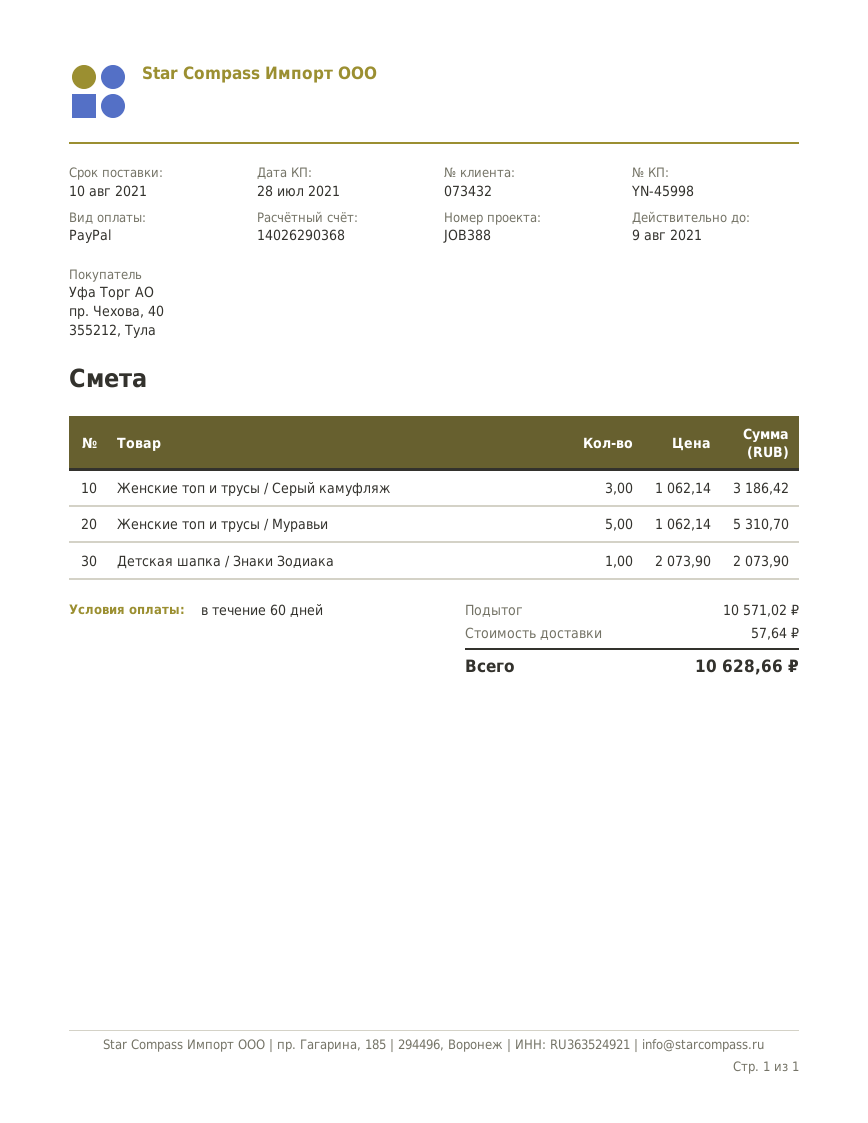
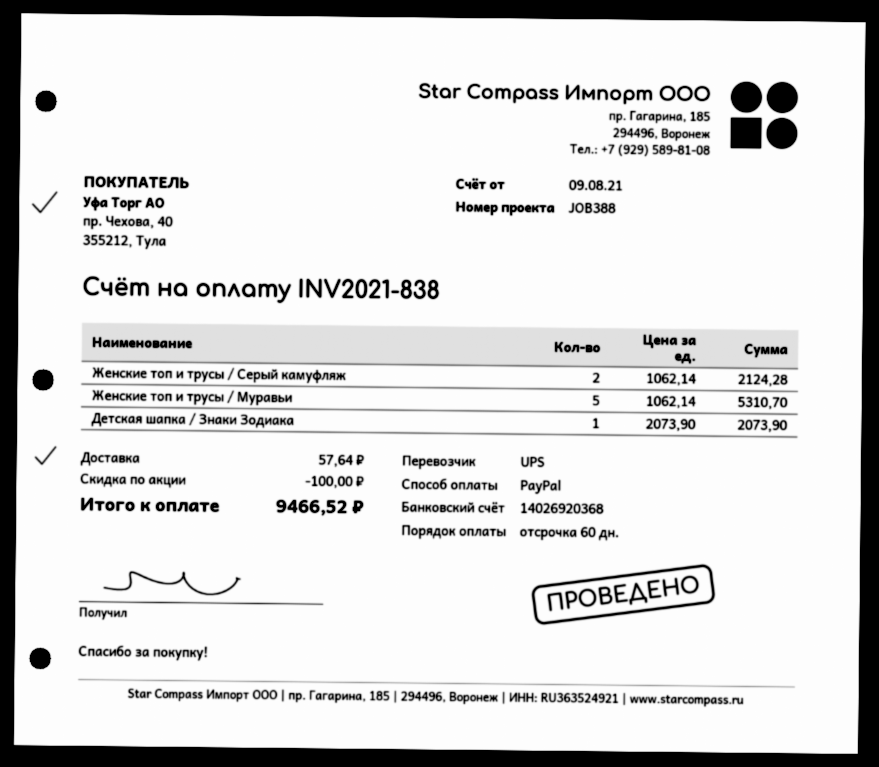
bank account: 14026290368 -> 14026920368
Женские топ и трусы / Серый камуфляж: 3 x 1062.14 = 3186.42 -> 2 x 1062.14 = 2124.28
discount: none -> 100.00
total: 10628.66 -> 9466.52

